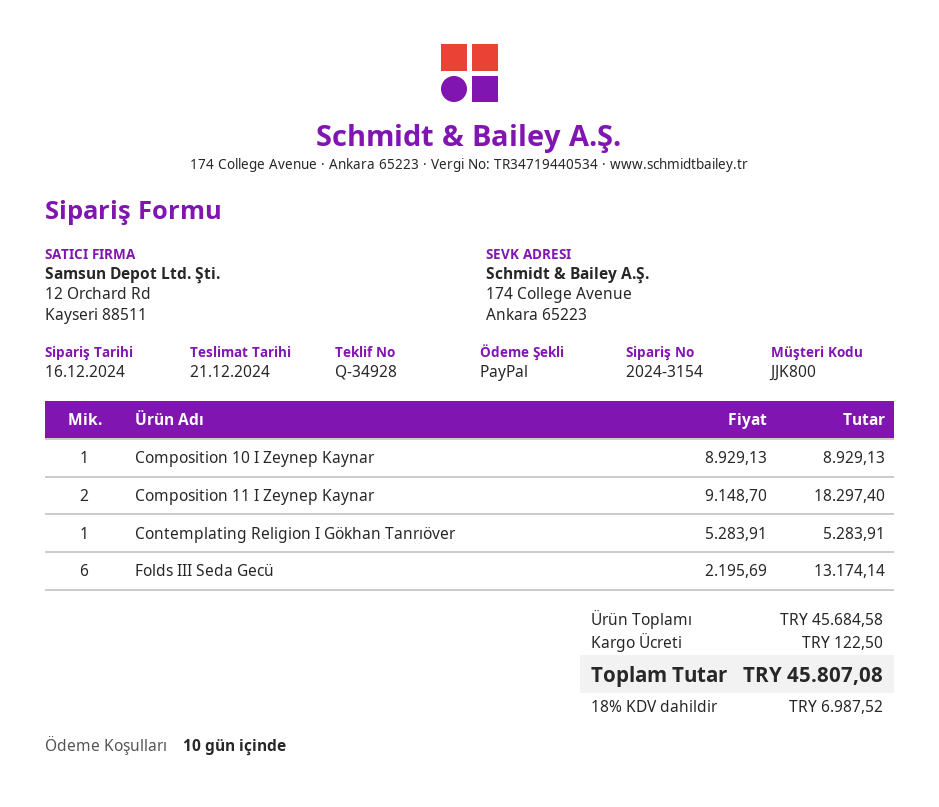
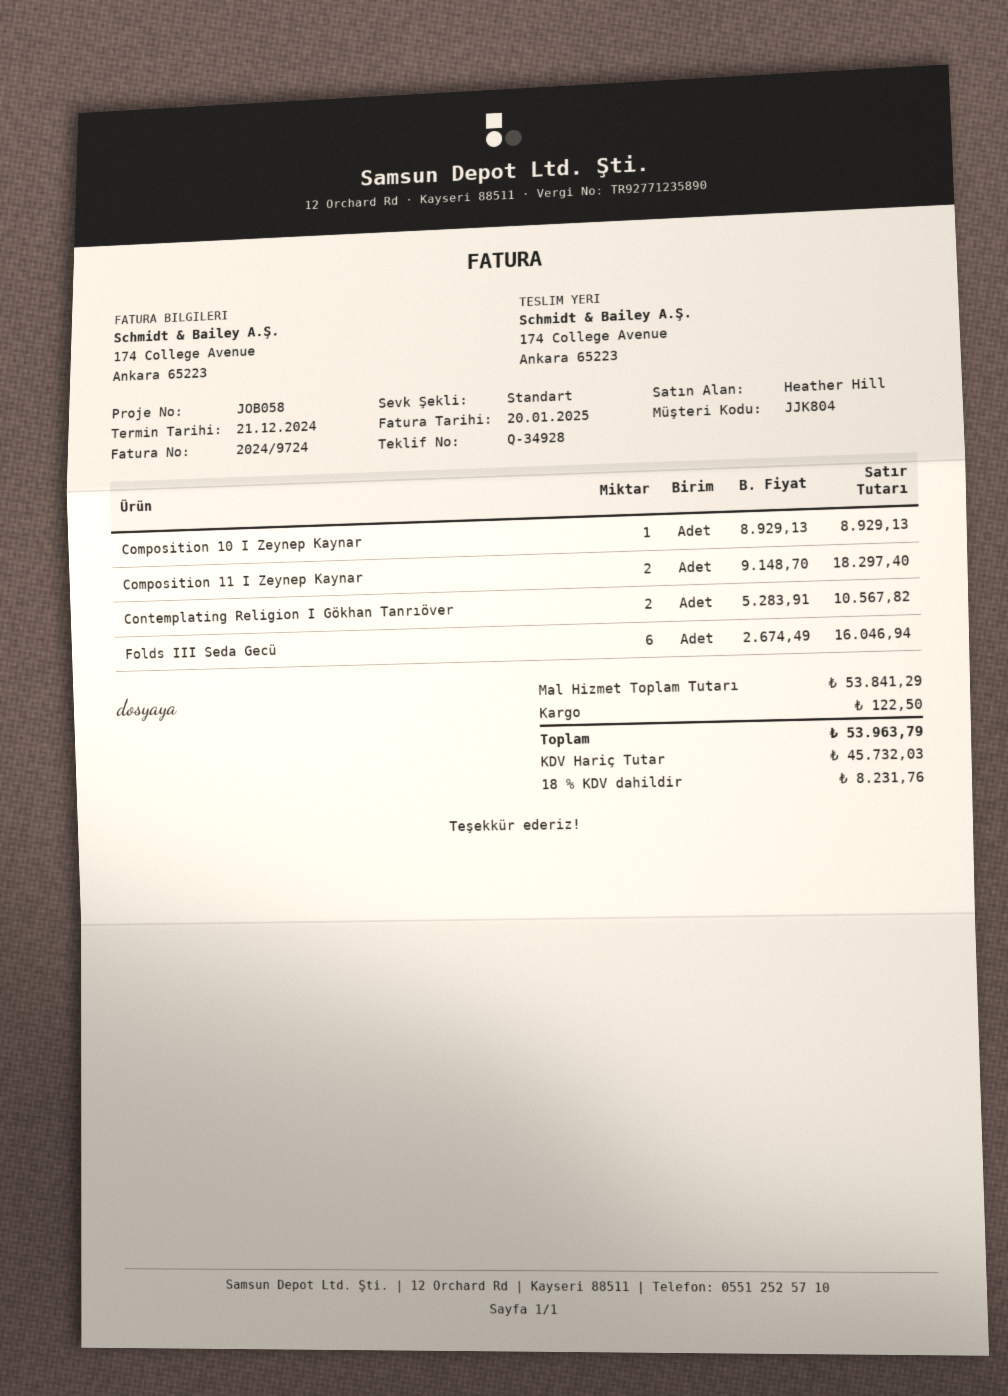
customer number: JJK800 -> JJK804
Contemplating Religion I Gökhan Tanrıöver: 1 x 5283.91 = 5283.91 -> 2 x 5283.91 = 10567.82
Folds III Seda Gecü: 6 x 2195.69 = 13174.14 -> 6 x 2674.49 = 16046.94
subtotal: 45684.58 -> 53841.29
tax: 18% = 6987.52 -> 18% = 8231.76
total: 45807.08 -> 53963.79

